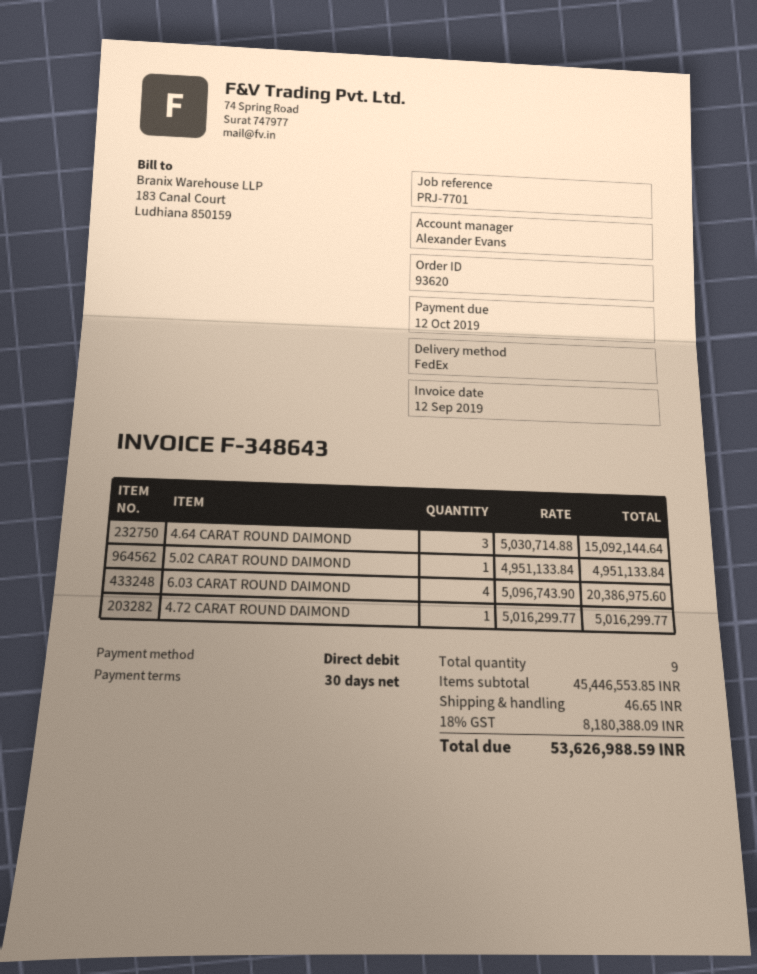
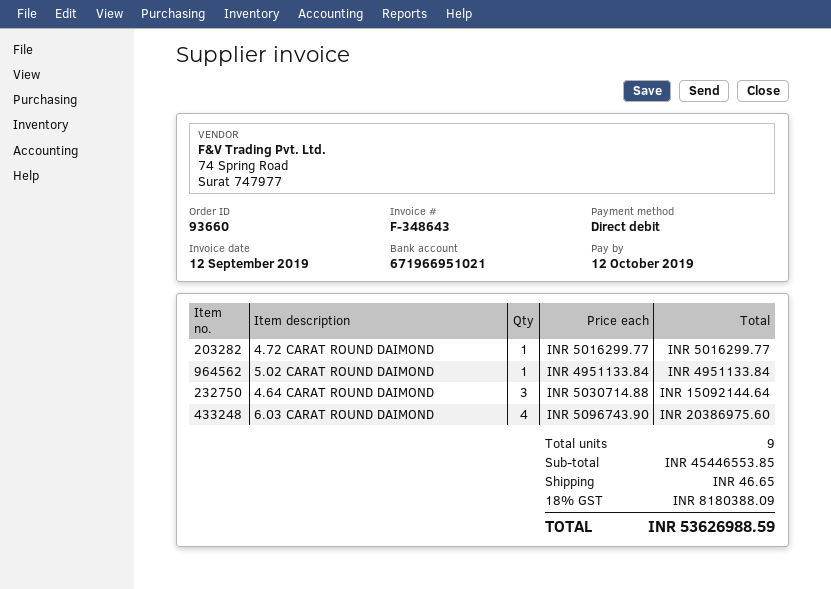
order number: 93620 -> 93660

